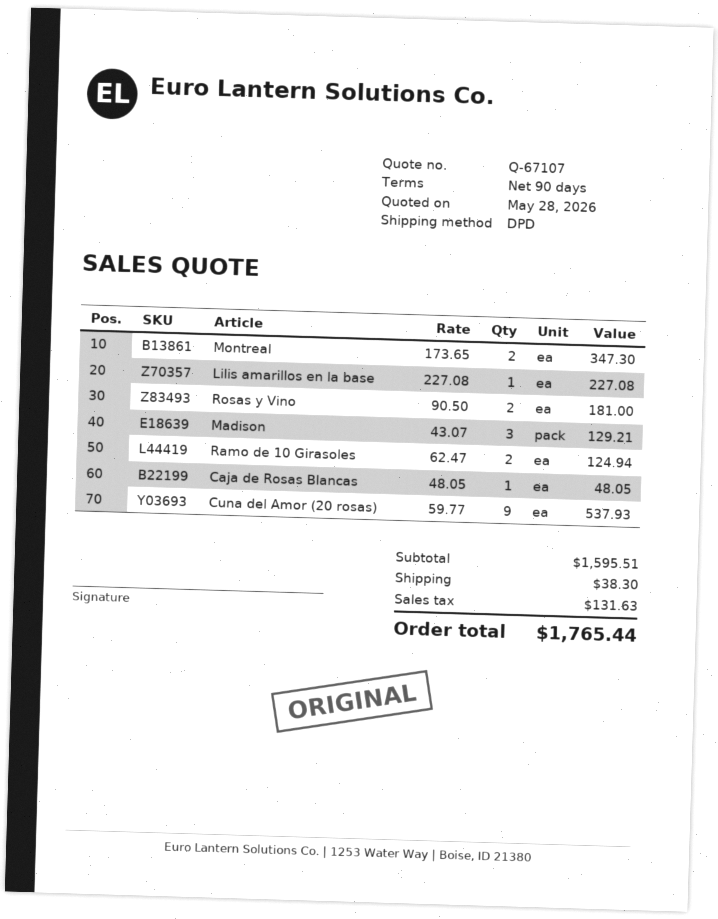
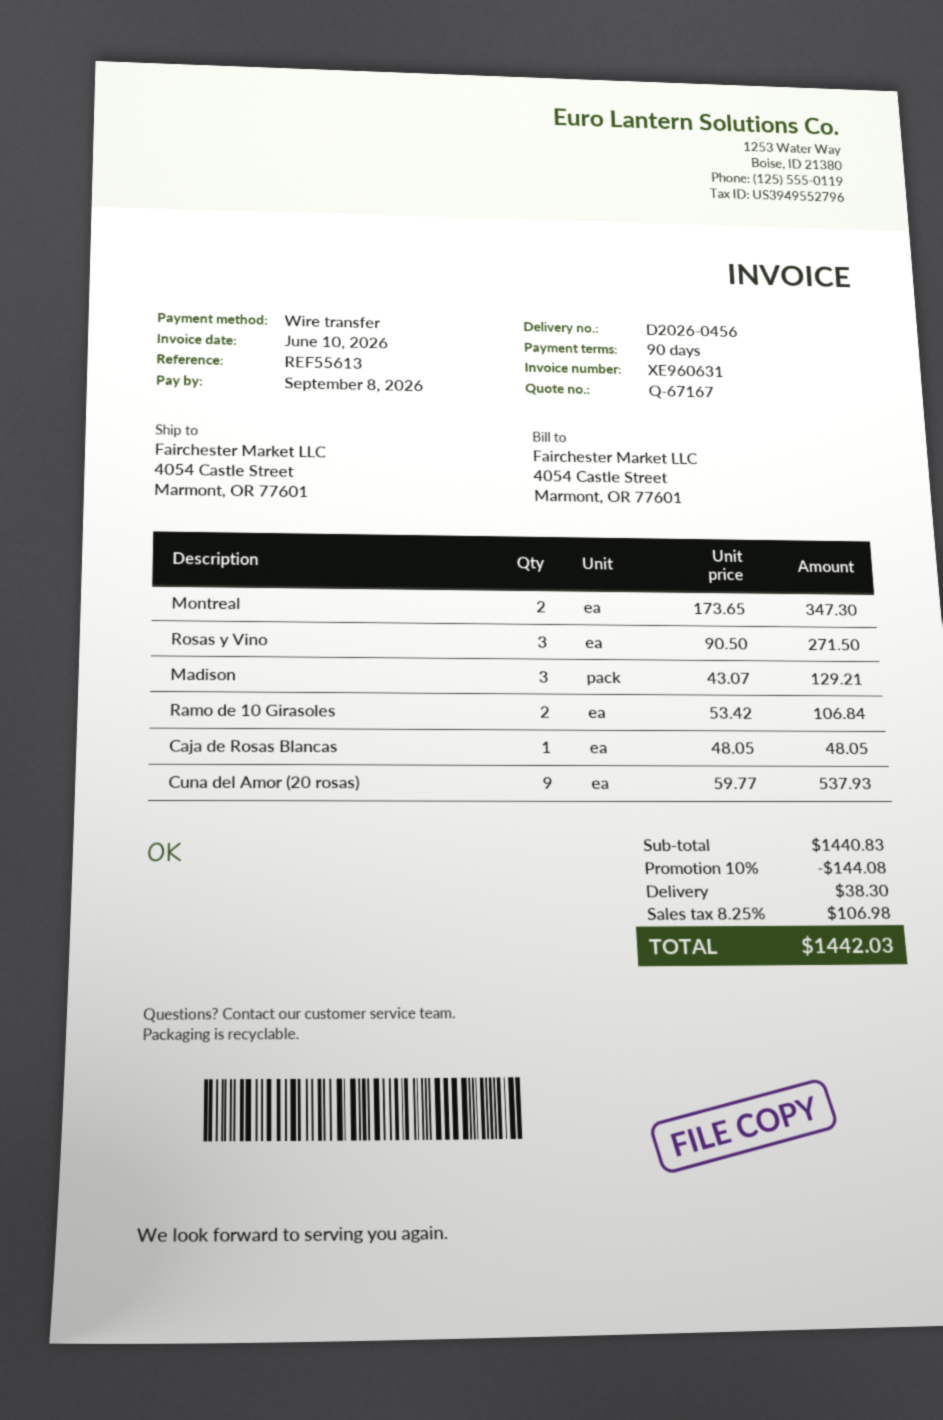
quote number: Q-67107 -> Q-67167
Lilis amarillos en la base: 1 x 227.08 = 227.08 -> none
Rosas y Vino: 2 x 90.50 = 181.00 -> 3 x 90.50 = 271.50
Ramo de 10 Girasoles: 2 x 62.47 = 124.94 -> 2 x 53.42 = 106.84
subtotal: 1595.51 -> 1440.83
discount: none -> 10% = 144.08
tax: 131.63 -> 106.98
total: 1765.44 -> 1442.03

